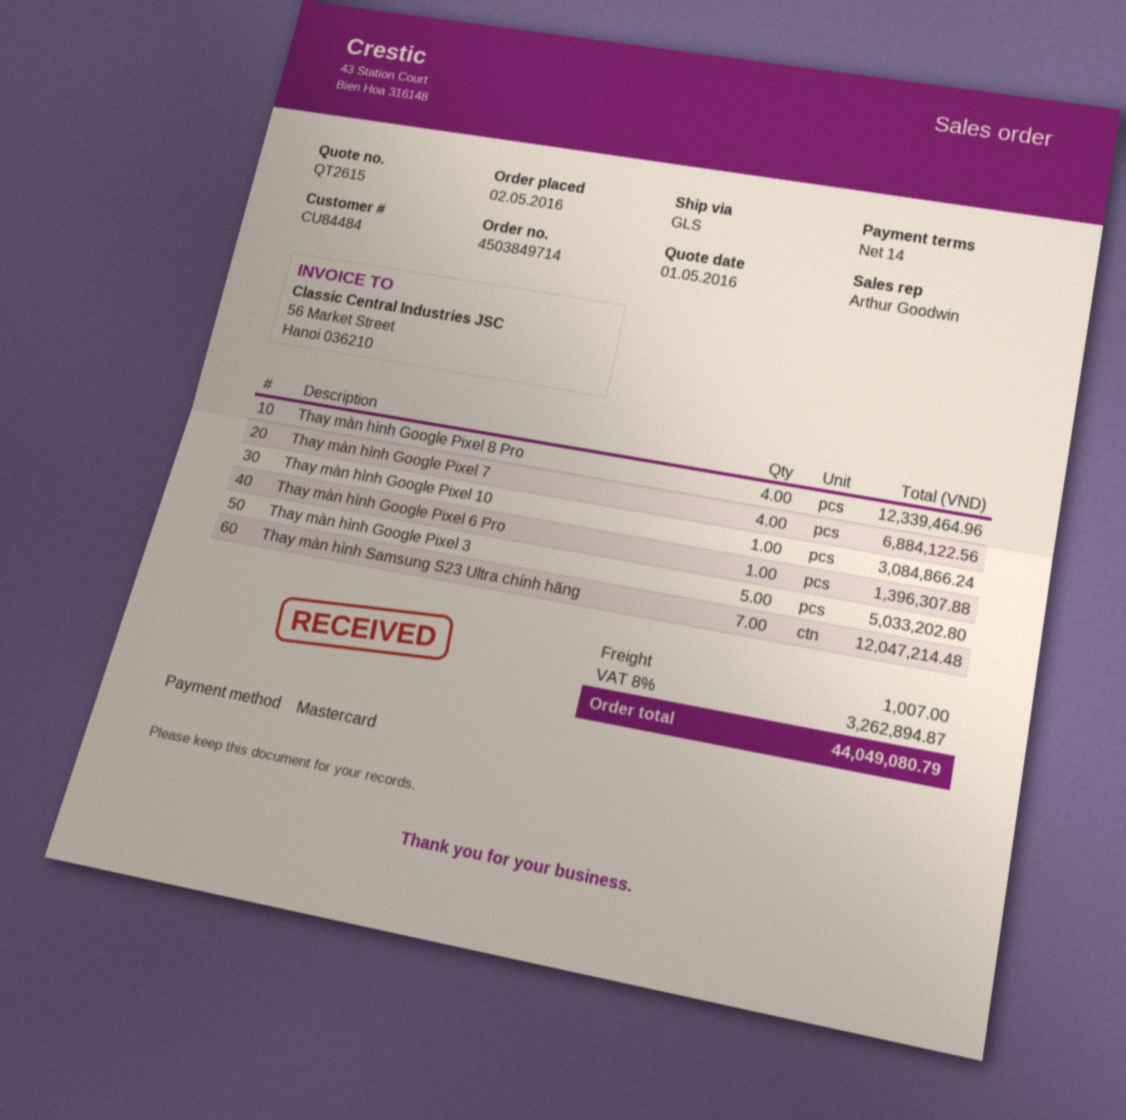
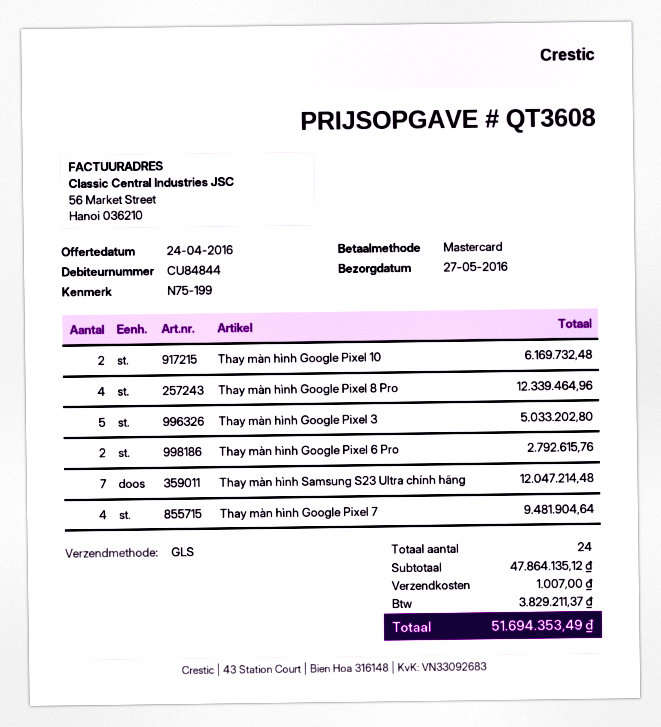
quote number: QT2615 -> QT3608
quote date: 2016-05-01 -> 2016-04-24
customer number: CU84484 -> CU84844
Thay màn hình Google Pixel 7: 4 for 6884122.56 -> 4 for 9481904.64
Thay màn hình Google Pixel 10: 1 for 3084866.24 -> 2 for 6169732.48
Thay màn hình Google Pixel 6 Pro: 1 for 1396307.88 -> 2 for 2792615.76
tax: 3262894.87 -> 3829211.37
total: 44049080.79 -> 51694353.49

